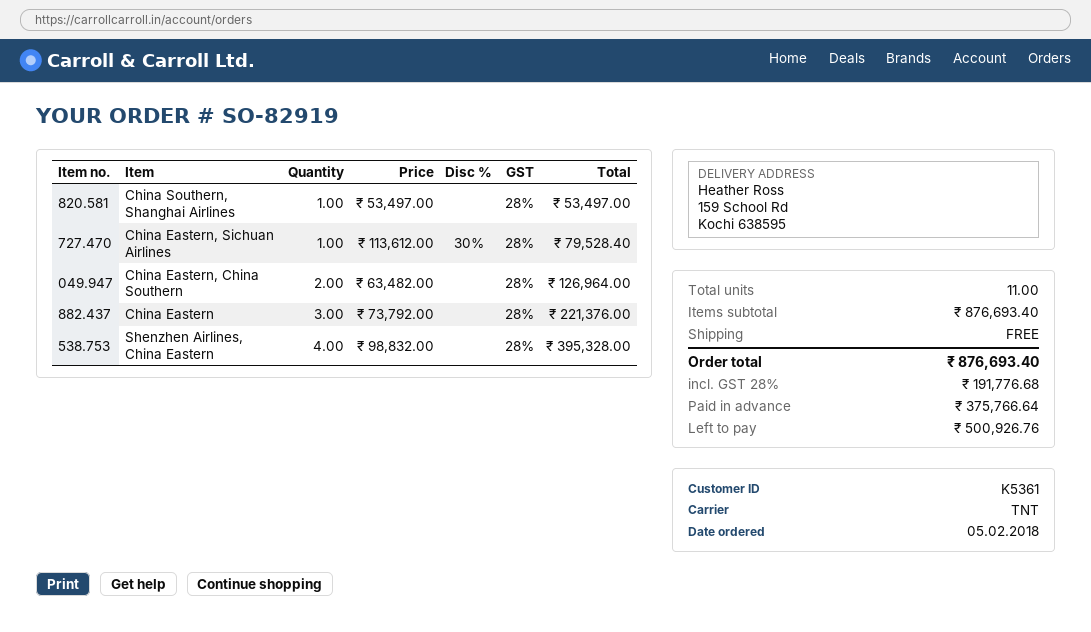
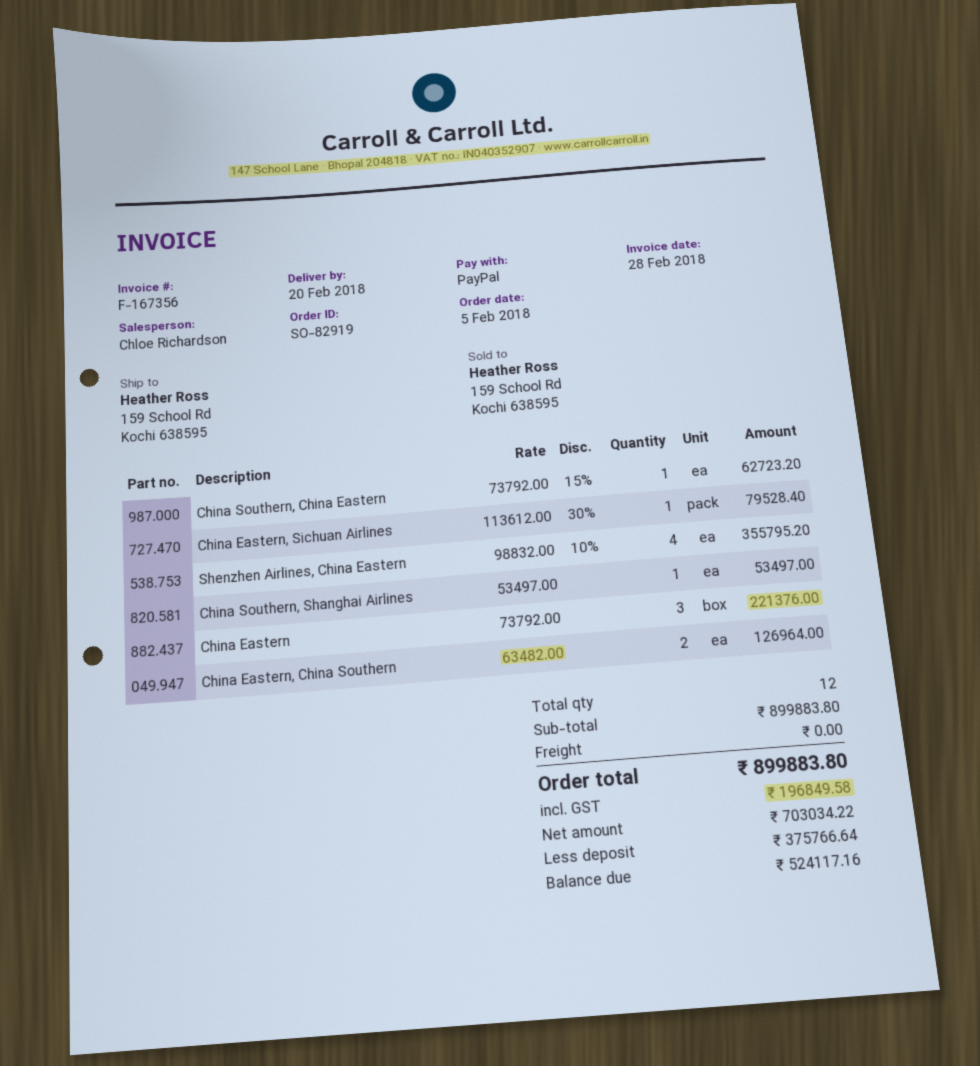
Shenzhen Airlines, China Eastern: 4 x 98832.00 = 395328.00 -> 4 x 98832.00 - 10% = 355795.20
China Southern, China Eastern: none -> 1 x 73792.00 - 15% = 62723.20
total quantity: 11 -> 12
subtotal: 876693.40 -> 899883.80
tax: 191776.68 -> 196849.58
total: 876693.40 -> 899883.80
balance: 500926.76 -> 524117.16

